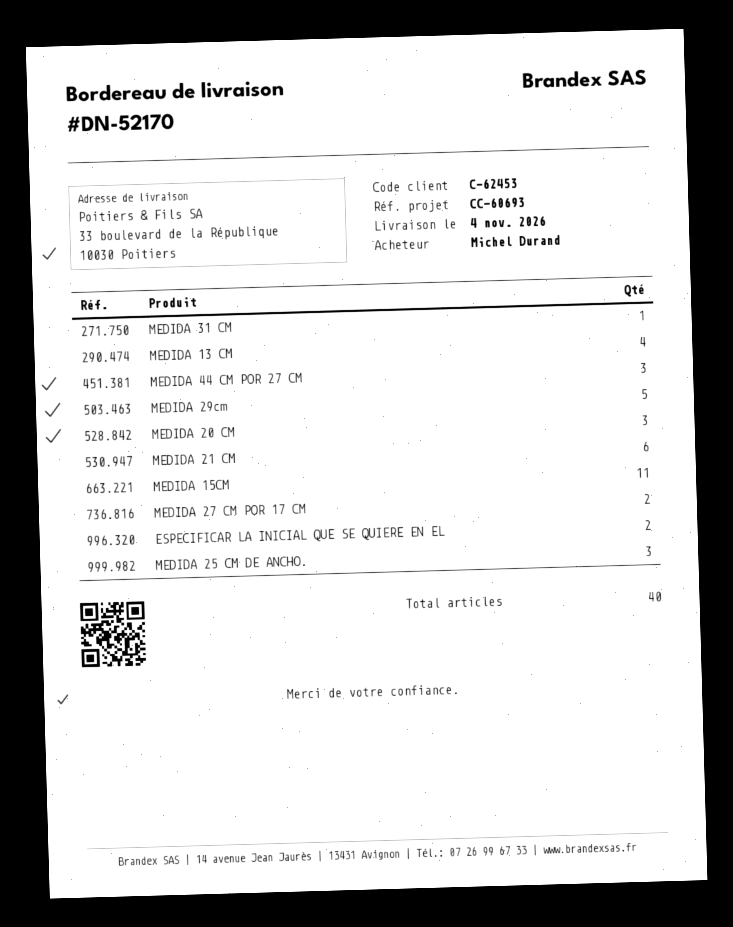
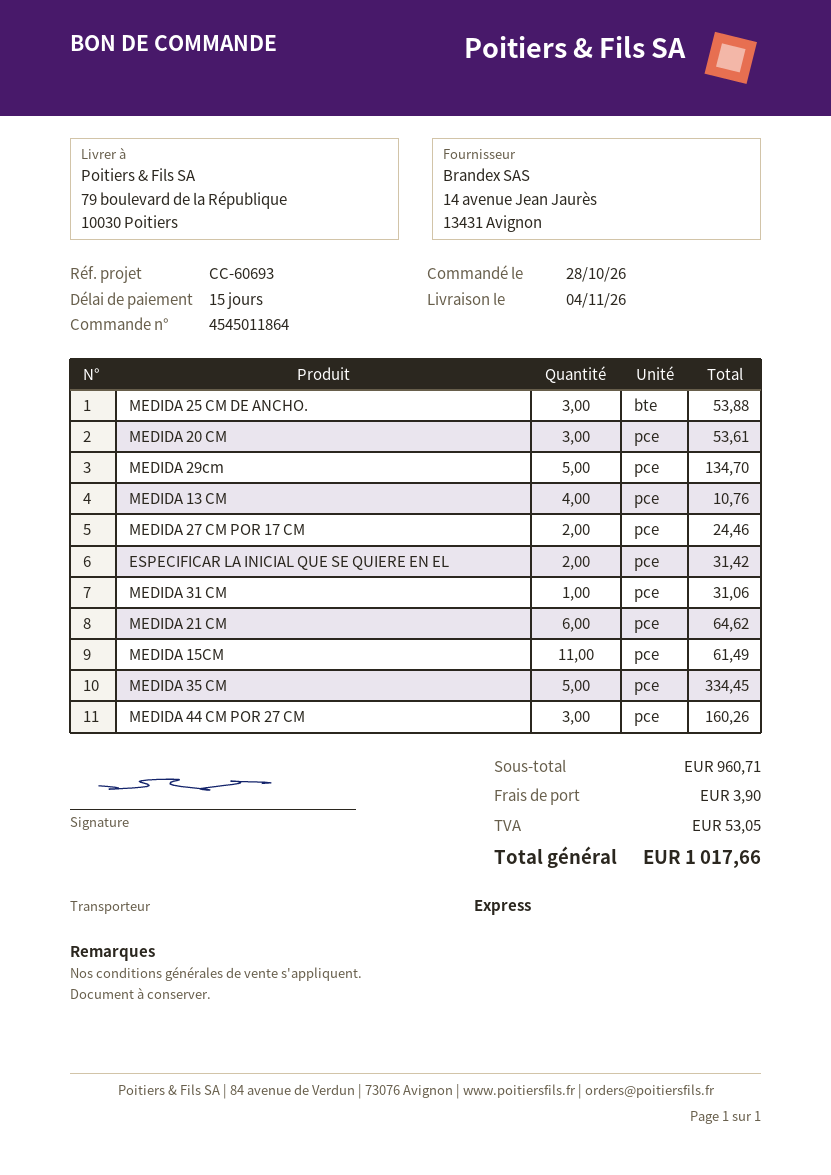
ship to: 33 boulevard de la République, 10030 Poitiers -> 79 boulevard de la République, 10030 Poitiers
MEDIDA 35 CM: none -> 5

